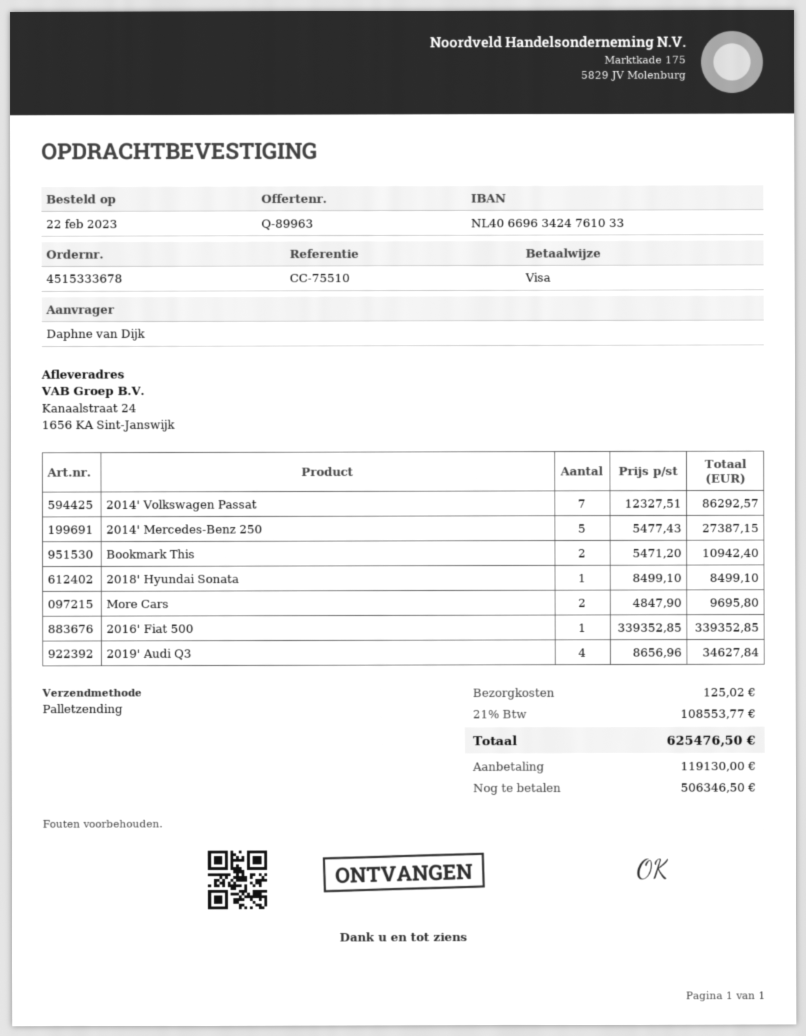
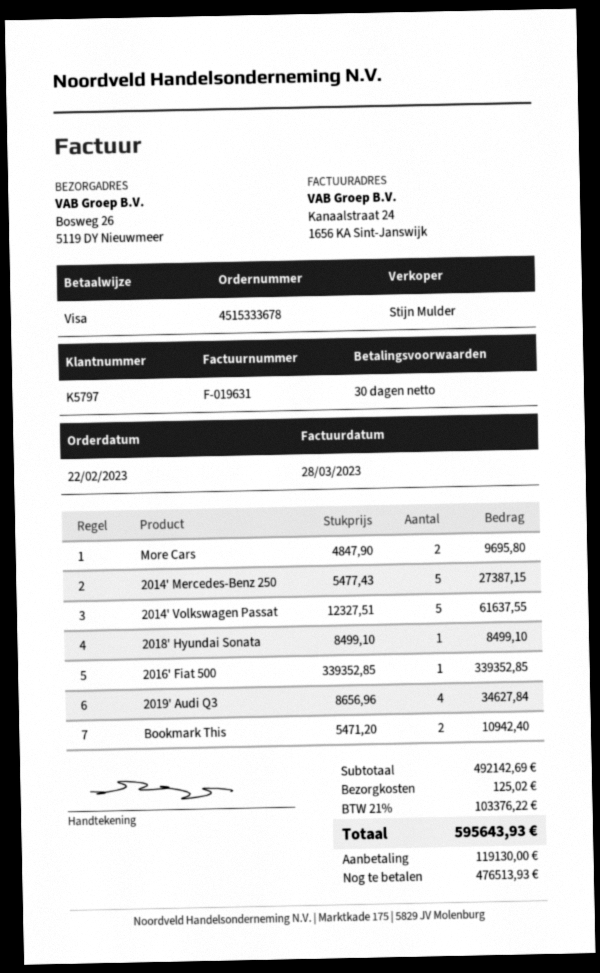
ship to: Kanaalstraat 24, 1656 KA Sint-Janswijk -> Bosweg 26, 5119 DY Nieuwmeer
2014' Volkswagen Passat: 7 x 12327.51 = 86292.57 -> 5 x 12327.51 = 61637.55
tax: 21% = 108553.77 -> 21% = 103376.22
total: 625476.50 -> 595643.93
balance: 506346.50 -> 476513.93

